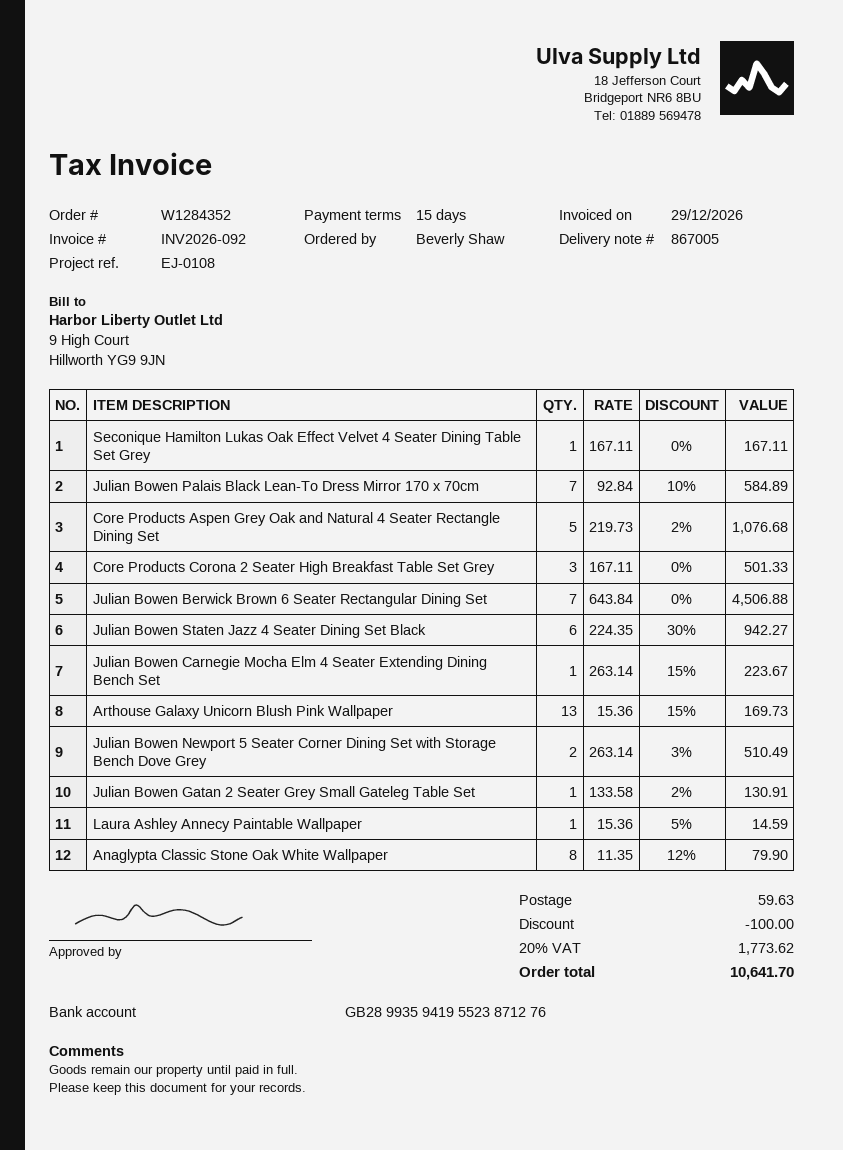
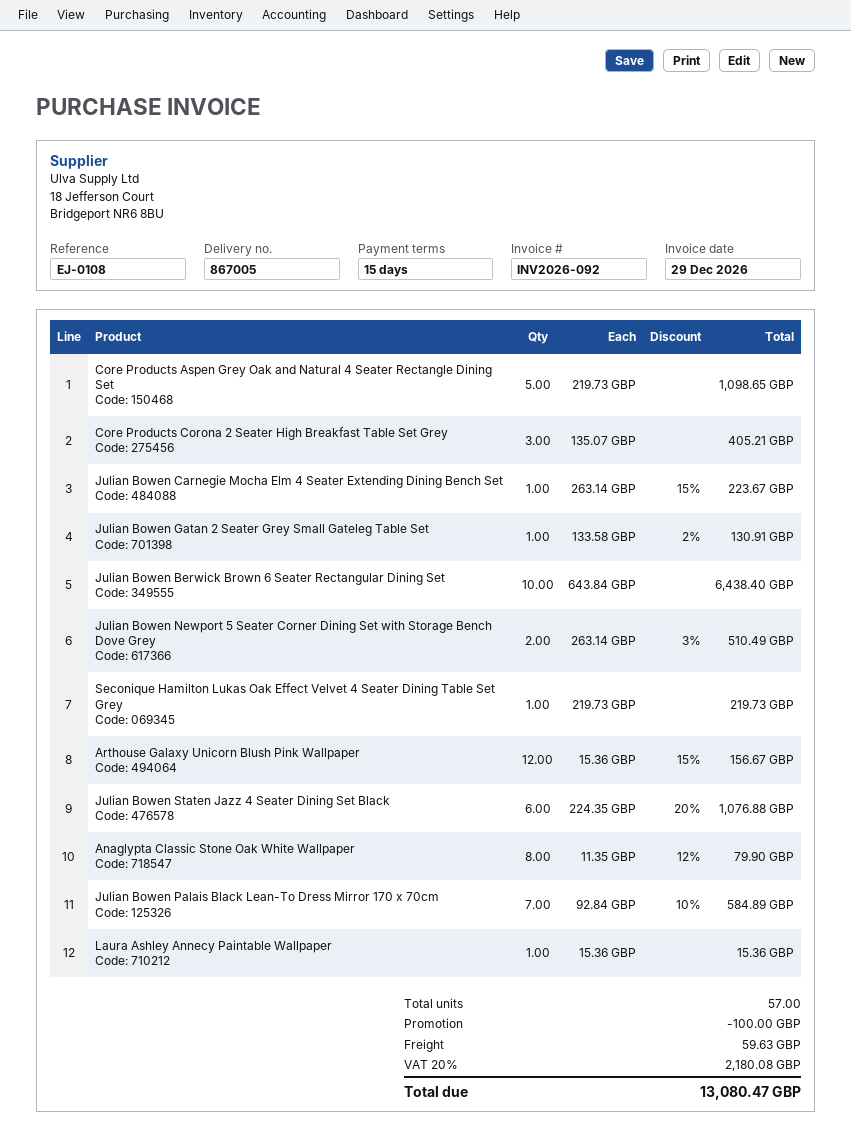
Seconique Hamilton Lukas Oak Effect Velvet 4 Seater Dining Table Set Grey: 1 x 167.11 = 167.11 -> 1 x 219.73 = 219.73
Core Products Aspen Grey Oak and Natural 4 Seater Rectangle Dining Set: 5 x 219.73 - 2% = 1076.68 -> 5 x 219.73 = 1098.65
Core Products Corona 2 Seater High Breakfast Table Set Grey: 3 x 167.11 = 501.33 -> 3 x 135.07 = 405.21
Julian Bowen Berwick Brown 6 Seater Rectangular Dining Set: 7 x 643.84 = 4506.88 -> 10 x 643.84 = 6438.40
Julian Bowen Staten Jazz 4 Seater Dining Set Black: 6 x 224.35 - 30% = 942.27 -> 6 x 224.35 - 20% = 1076.88
Arthouse Galaxy Unicorn Blush Pink Wallpaper: 13 x 15.36 - 15% = 169.73 -> 12 x 15.36 - 15% = 156.67
Laura Ashley Annecy Paintable Wallpaper: 1 x 15.36 - 5% = 14.59 -> 1 x 15.36 = 15.36
tax: 20% = 1773.62 -> 20% = 2180.08
total: 10641.70 -> 13080.47

